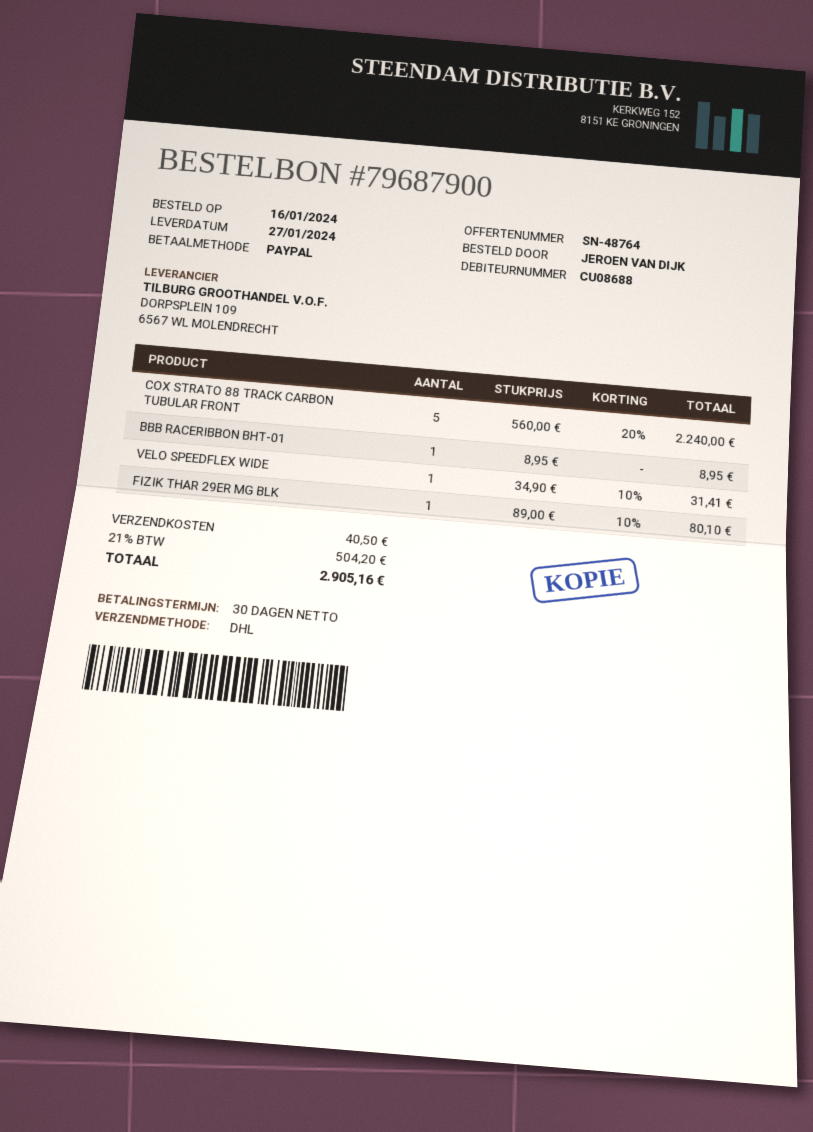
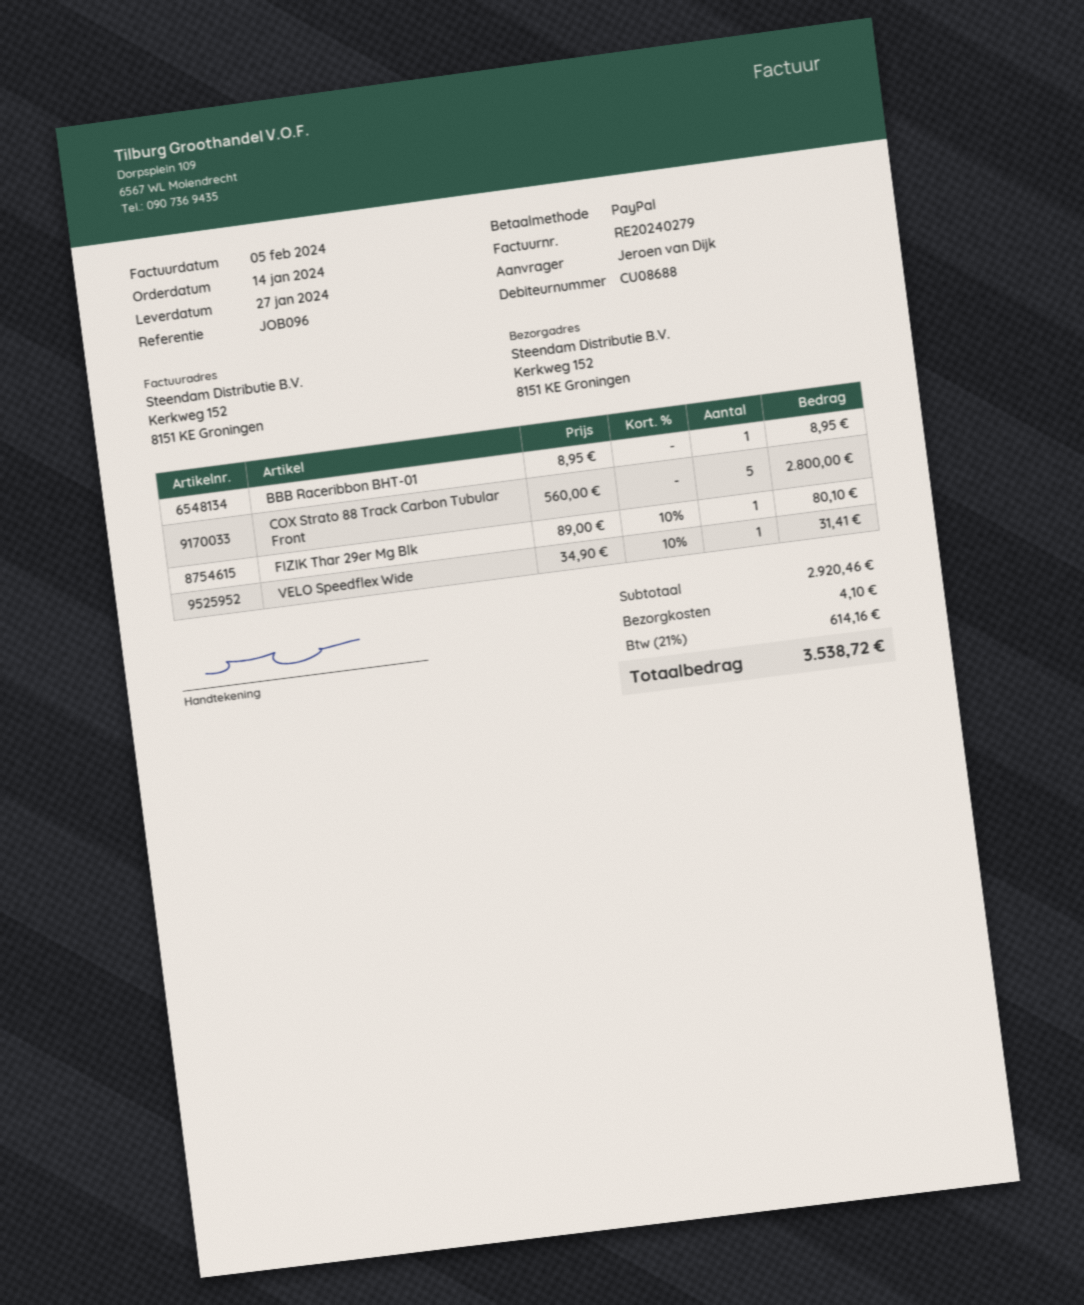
order date: 2024-01-16 -> 2024-01-14
COX STRATO 88 TRACK CARBON TUBULAR FRONT: 5 x 560.00 - 20% = 2240.00 -> 5 x 560.00 = 2800.00
shipping: 40.50 -> 4.10
tax: 21% = 504.20 -> 21% = 614.16
total: 2905.16 -> 3538.72

